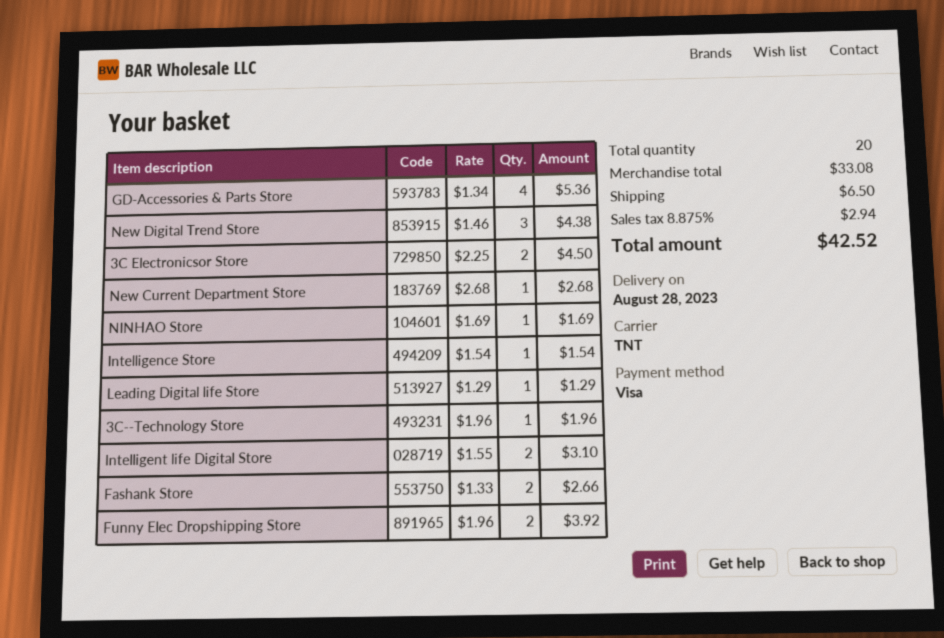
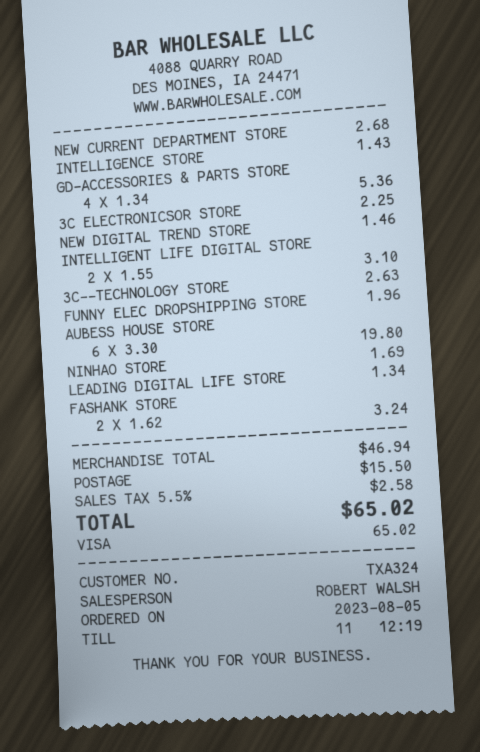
New Digital Trend Store: 3 x 1.46 = 4.38 -> 1 x 1.46 = 1.46
3C Electronicsor Store: 2 x 2.25 = 4.50 -> 1 x 2.25 = 2.25
Intelligence Store: 1 x 1.54 = 1.54 -> 1 x 1.43 = 1.43
Leading Digital life Store: 1 x 1.29 = 1.29 -> 1 x 1.34 = 1.34
3C--Technology Store: 1 x 1.96 = 1.96 -> 1 x 2.63 = 2.63
Fashank Store: 2 x 1.33 = 2.66 -> 2 x 1.62 = 3.24
Funny Elec Dropshipping Store: 2 x 1.96 = 3.92 -> 1 x 1.96 = 1.96
AUBESS HOUSE STORE: none -> 6 x 3.30 = 19.80
subtotal: 33.08 -> 46.94
shipping: 6.50 -> 15.50
tax: 8.875% = 2.94 -> 5.5% = 2.58
total: 42.52 -> 65.02

